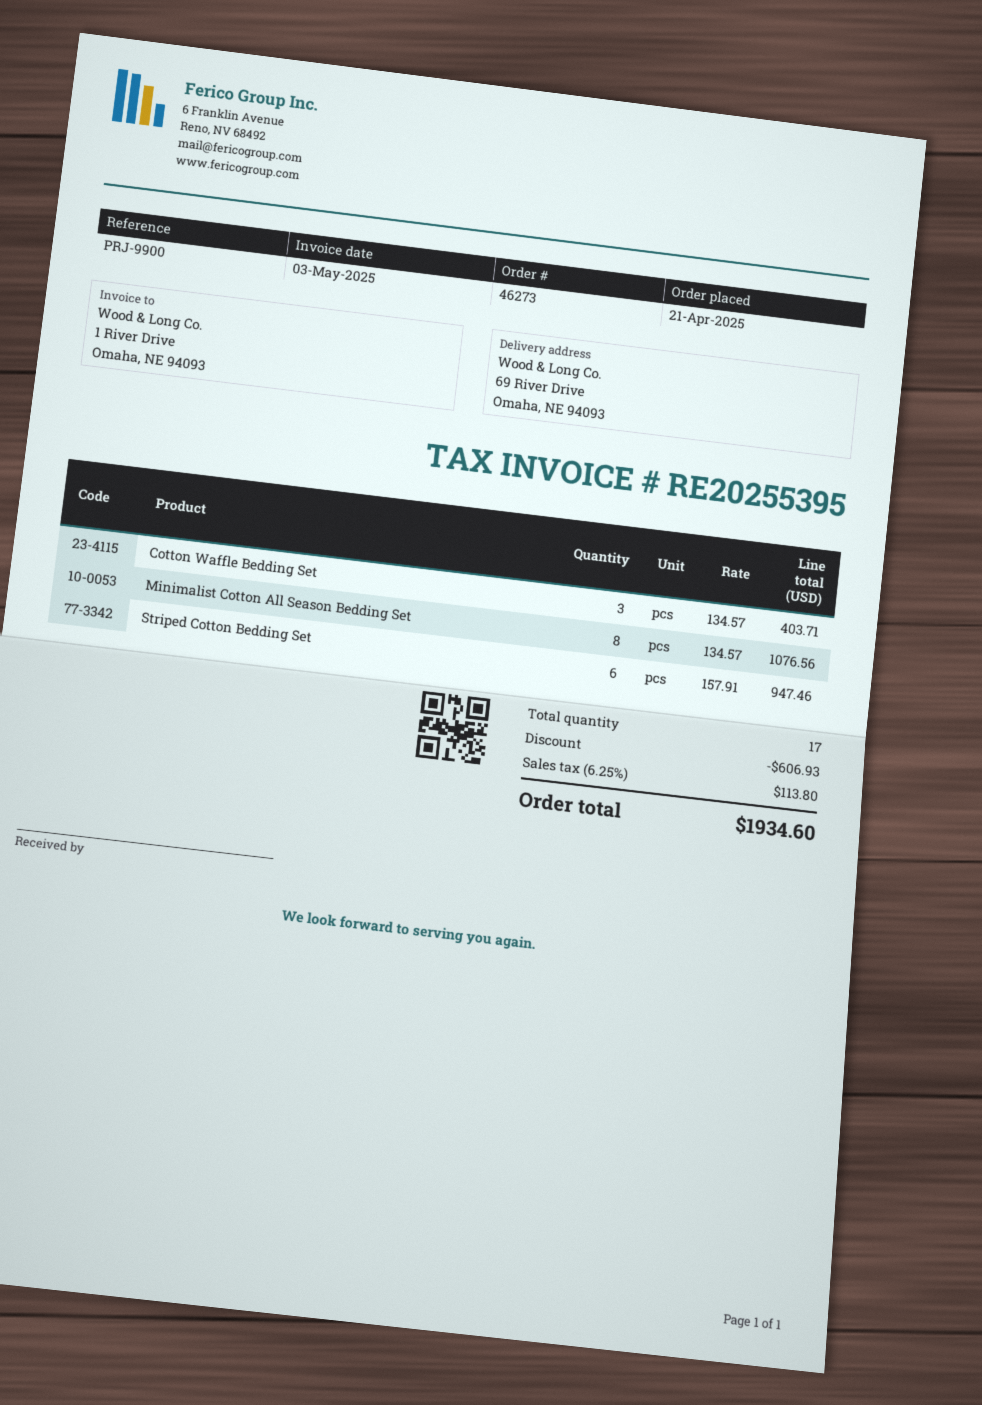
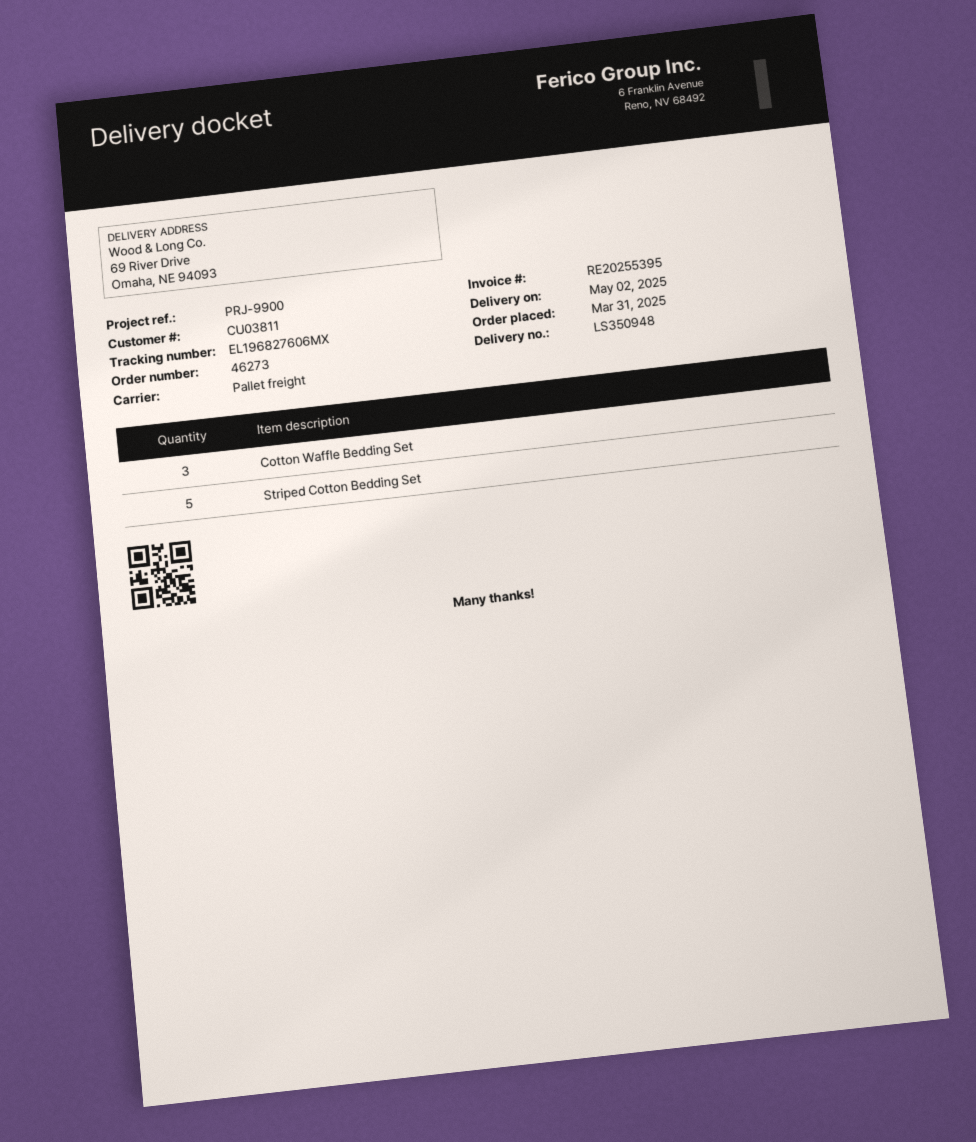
order date: 2025-04-21 -> 2025-03-31
Minimalist Cotton All Season Bedding Set: 8 -> none
Striped Cotton Bedding Set: 6 -> 5

